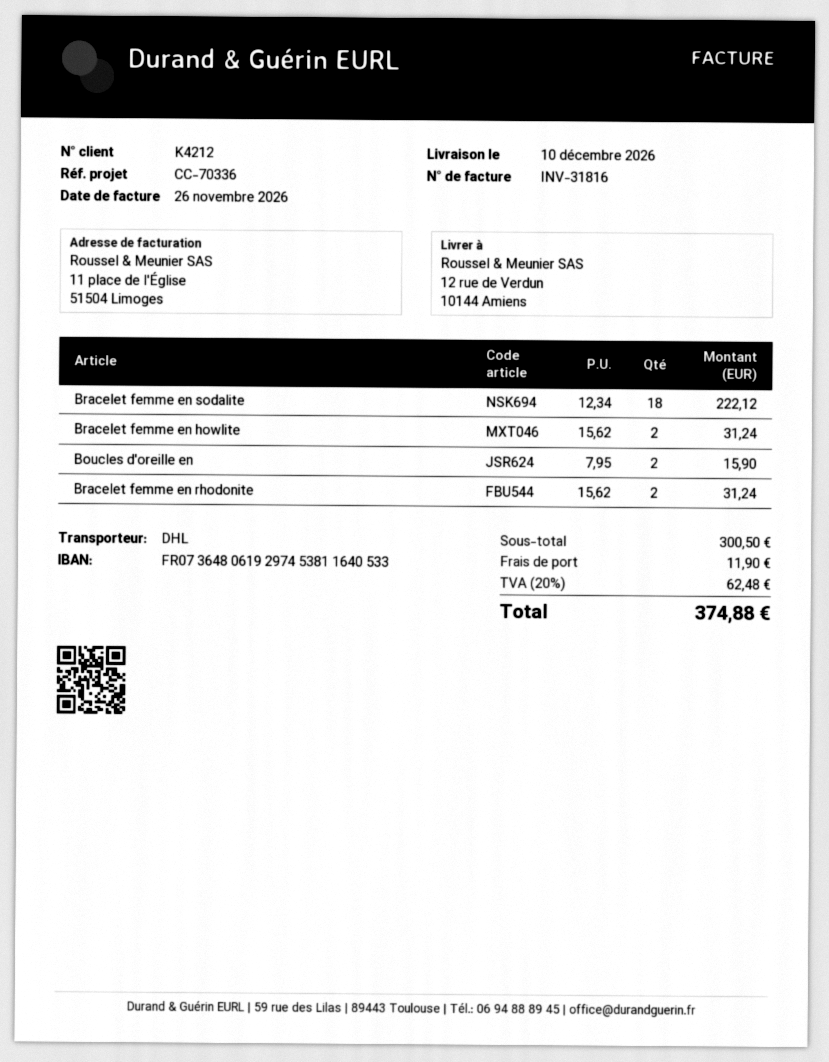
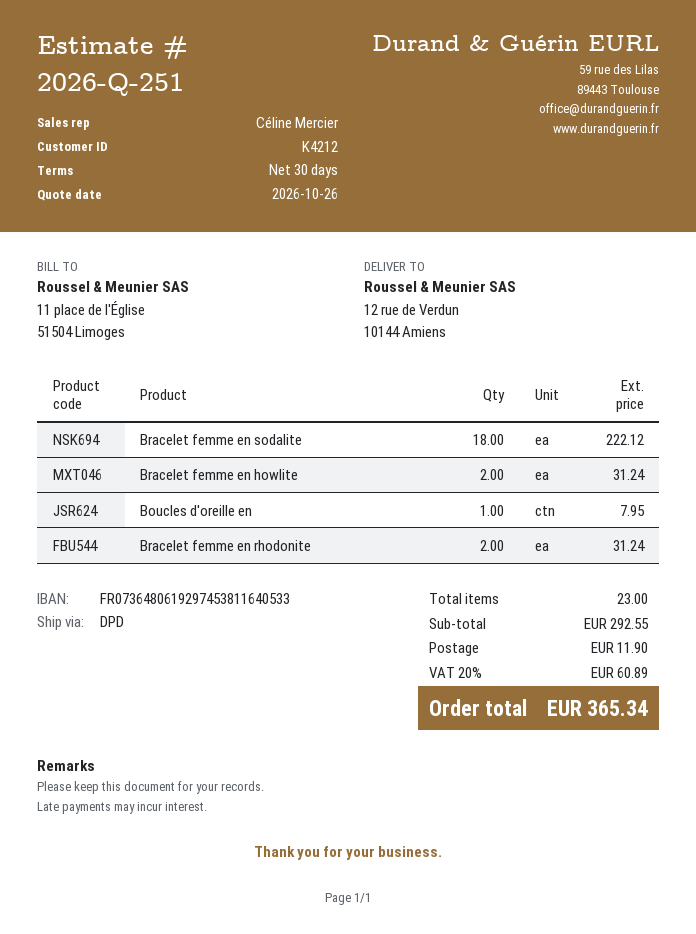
shipping method: DHL -> DPD
Boucles d'oreille en: 2 for 15.90 -> 1 for 7.95
subtotal: 300.50 -> 292.55
tax: 20% = 62.48 -> 20% = 60.89
total: 374.88 -> 365.34

